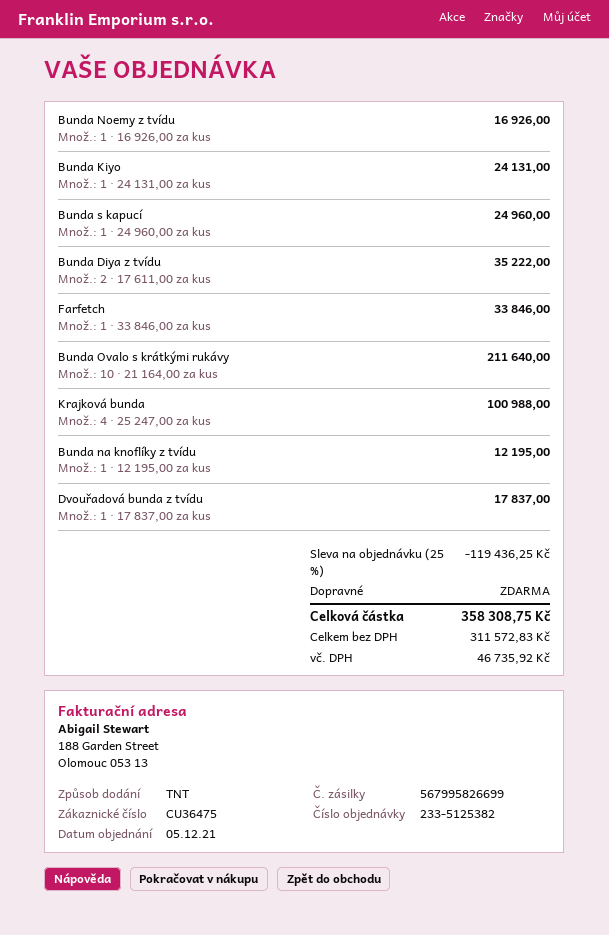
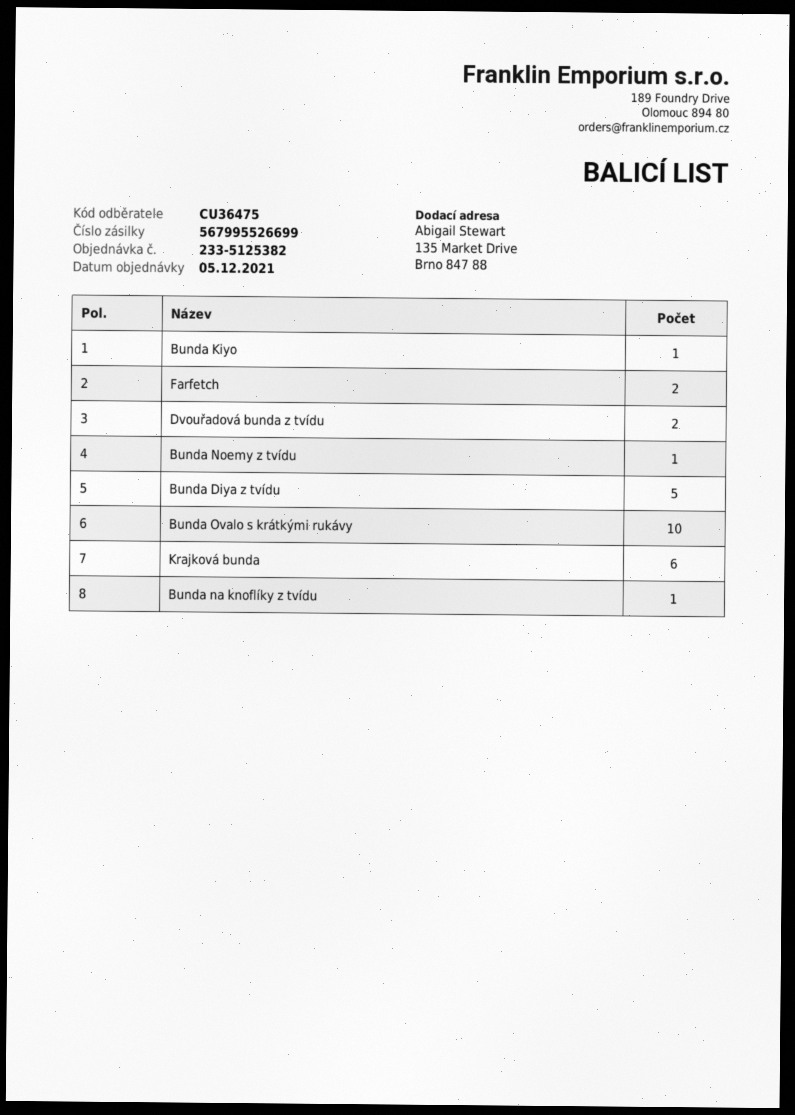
tracking number: 567995826699 -> 567995526699
Bunda s kapucí: 1 -> none
Bunda Diya z tvídu: 2 -> 5
Farfetch: 1 -> 2
Krajková bunda: 4 -> 6
Dvouřadová bunda z tvídu: 1 -> 2

